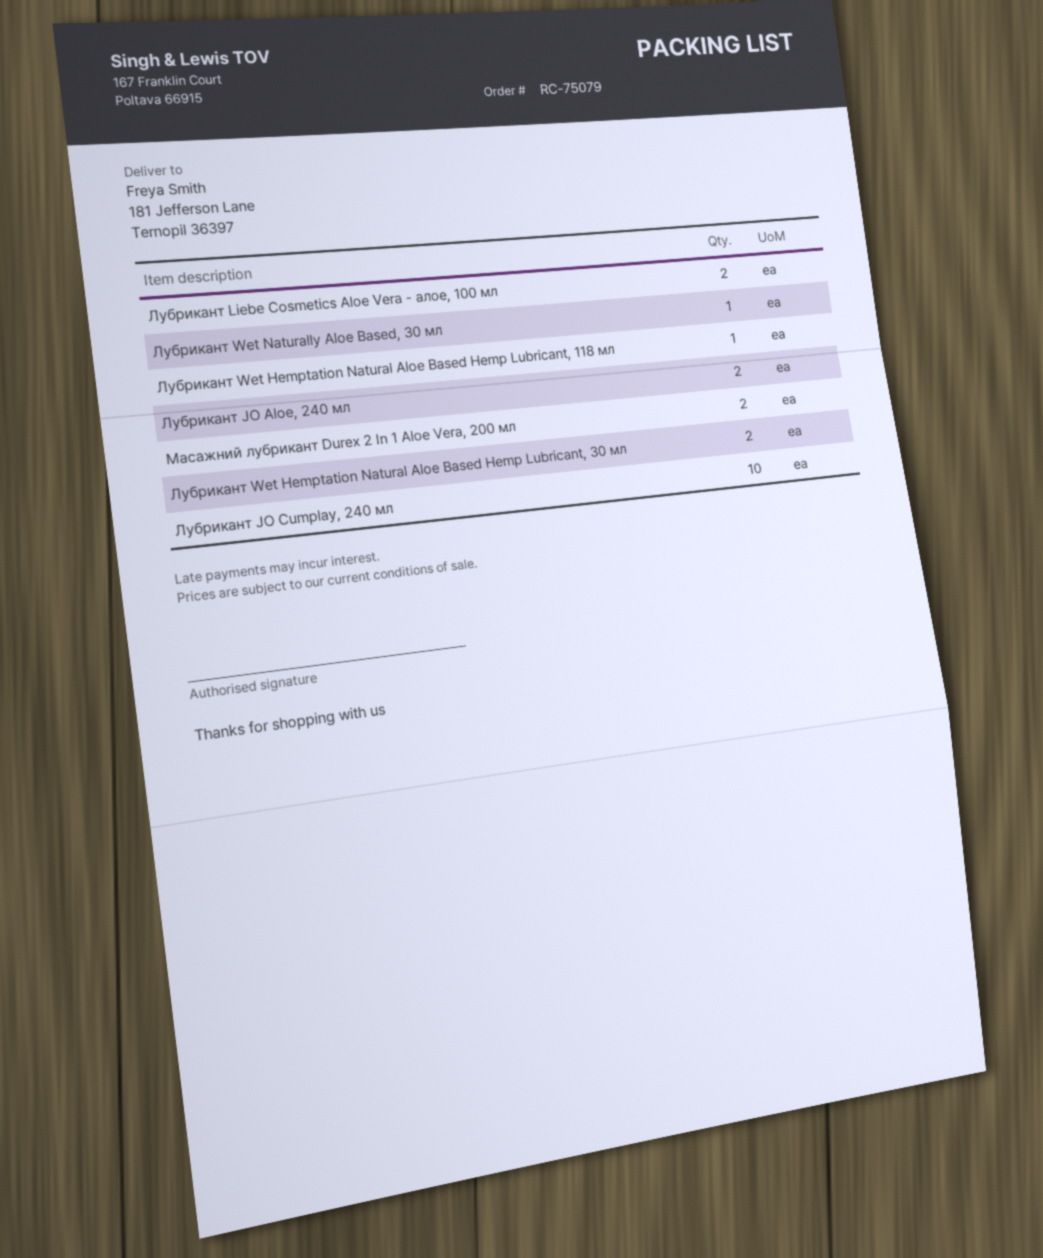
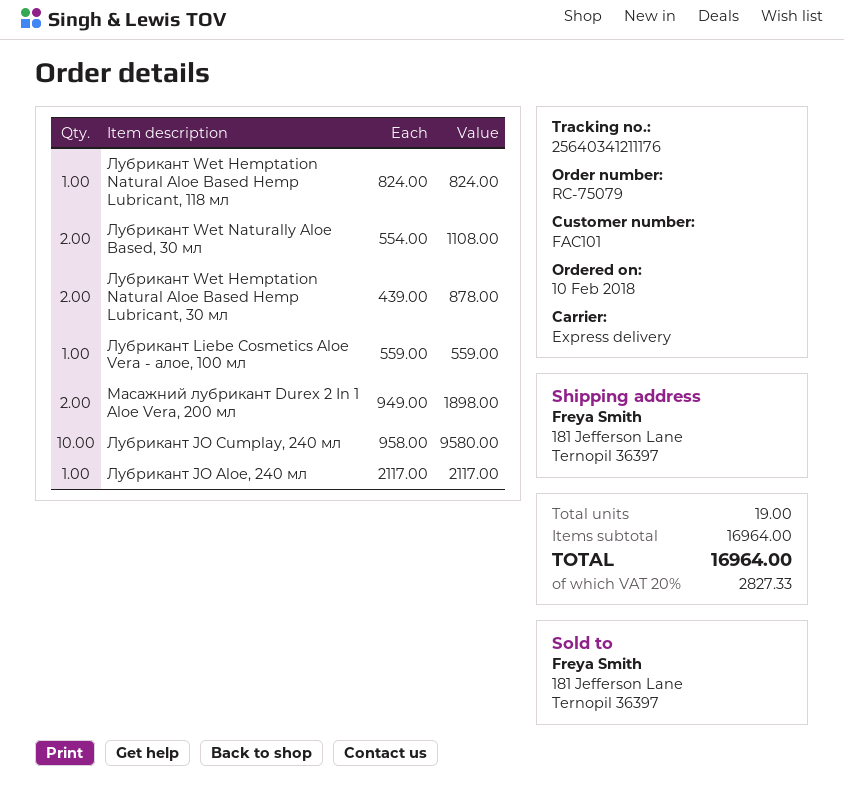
Лубрикант Liebe Cosmetics Aloe Vera - алое, 100 мл: 2 -> 1
Лубрикант Wet Naturally Aloe Based, 30 мл: 1 -> 2
Лубрикант JO Aloe, 240 мл: 2 -> 1

